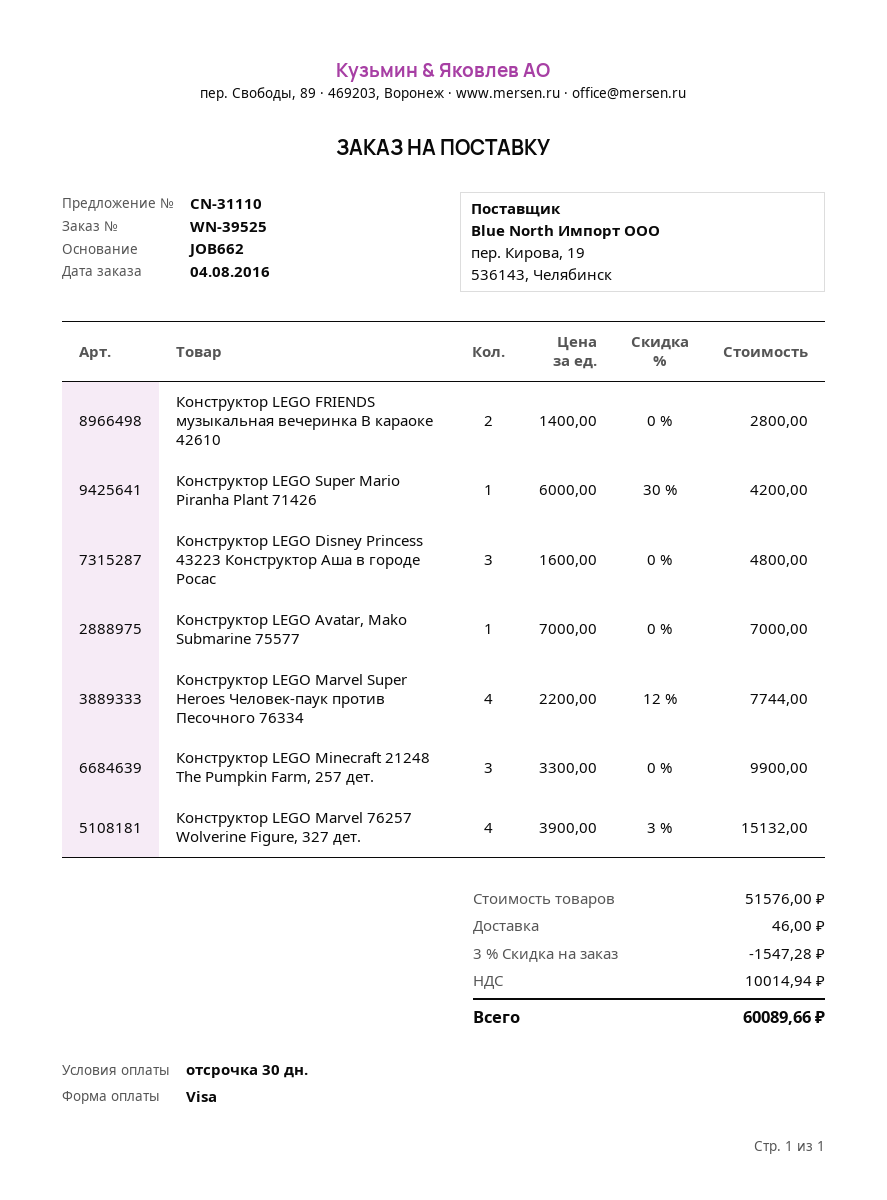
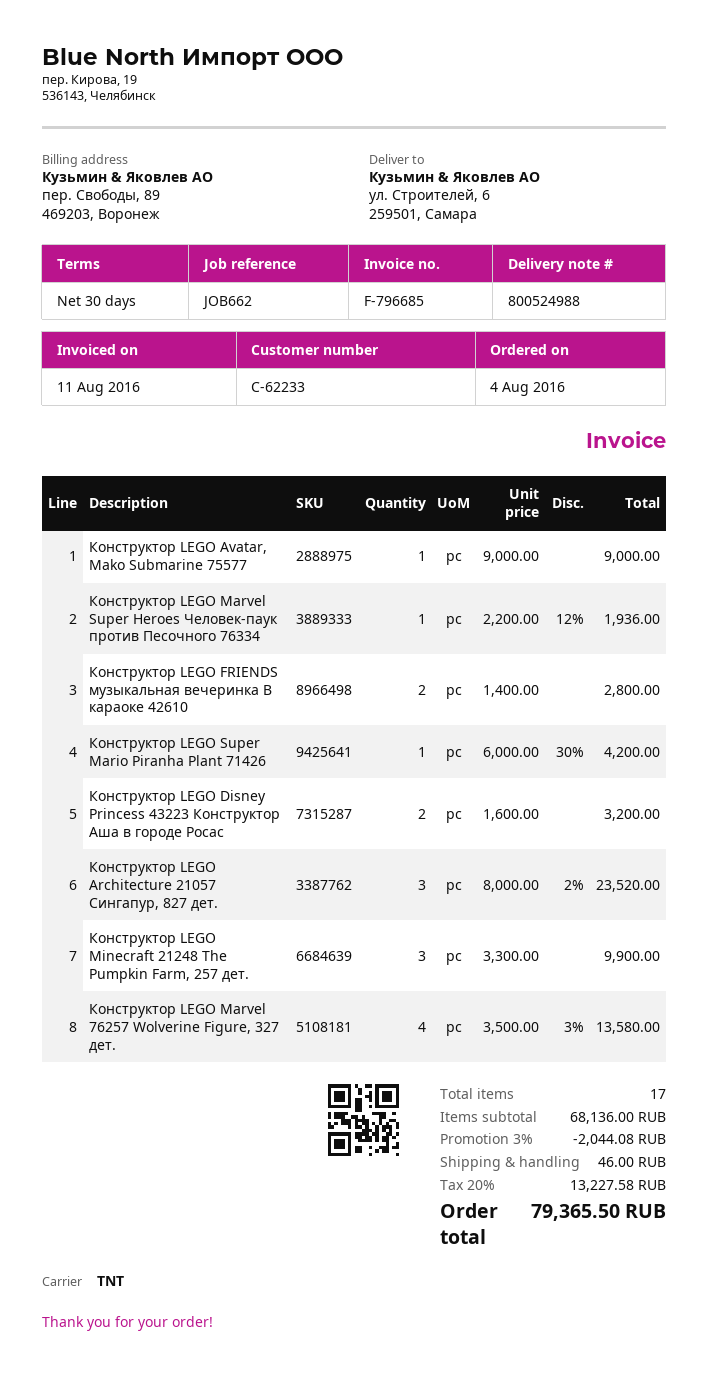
Конструктор LEGO Disney Princess 43223 Конструктор Аша в городе Росас: 3 x 1600.00 = 4800.00 -> 2 x 1600.00 = 3200.00
Конструктор LEGO Avatar, Mako Submarine 75577: 1 x 7000.00 = 7000.00 -> 1 x 9000.00 = 9000.00
Конструктор LEGO Marvel Super Heroes Человек-паук против Песочного 76334: 4 x 2200.00 - 12% = 7744.00 -> 1 x 2200.00 - 12% = 1936.00
Конструктор LEGO Marvel 76257 Wolverine Figure, 327 дет.: 4 x 3900.00 - 3% = 15132.00 -> 4 x 3500.00 - 3% = 13580.00
Конструктор LEGO Architecture 21057 Сингапур, 827 дет.: none -> 3 x 8000.00 - 2% = 23520.00
subtotal: 51576.00 -> 68136.00
discount: 3% = 1547.28 -> 3% = 2044.08
tax: 10014.94 -> 13227.58
total: 60089.66 -> 79365.50

